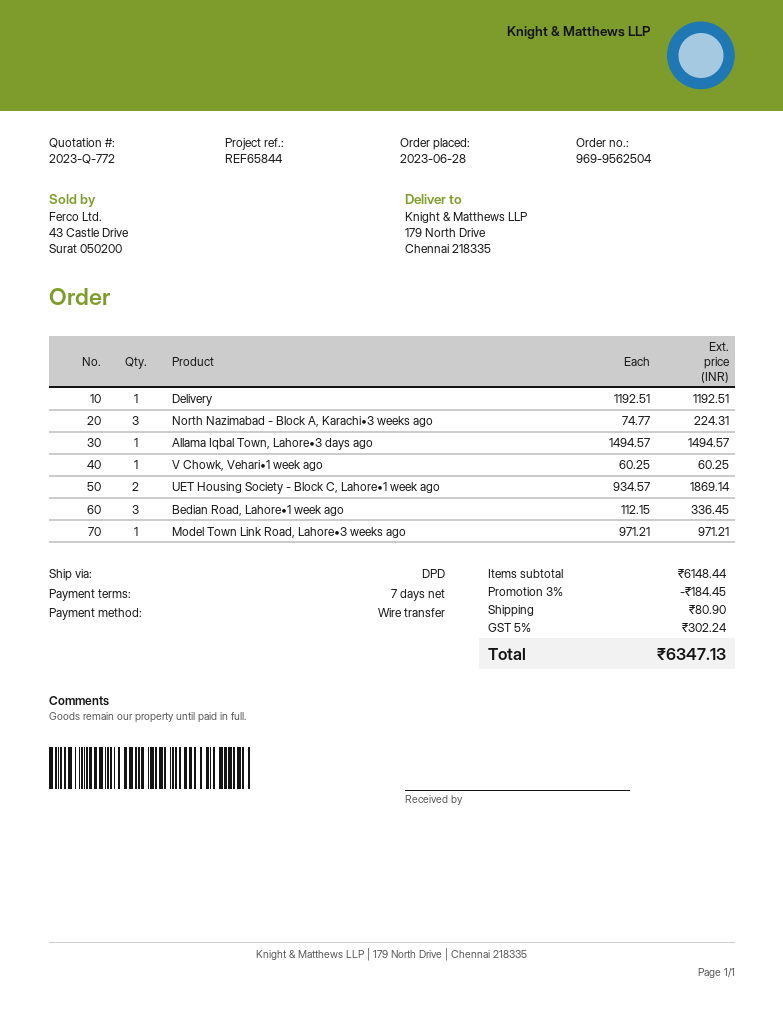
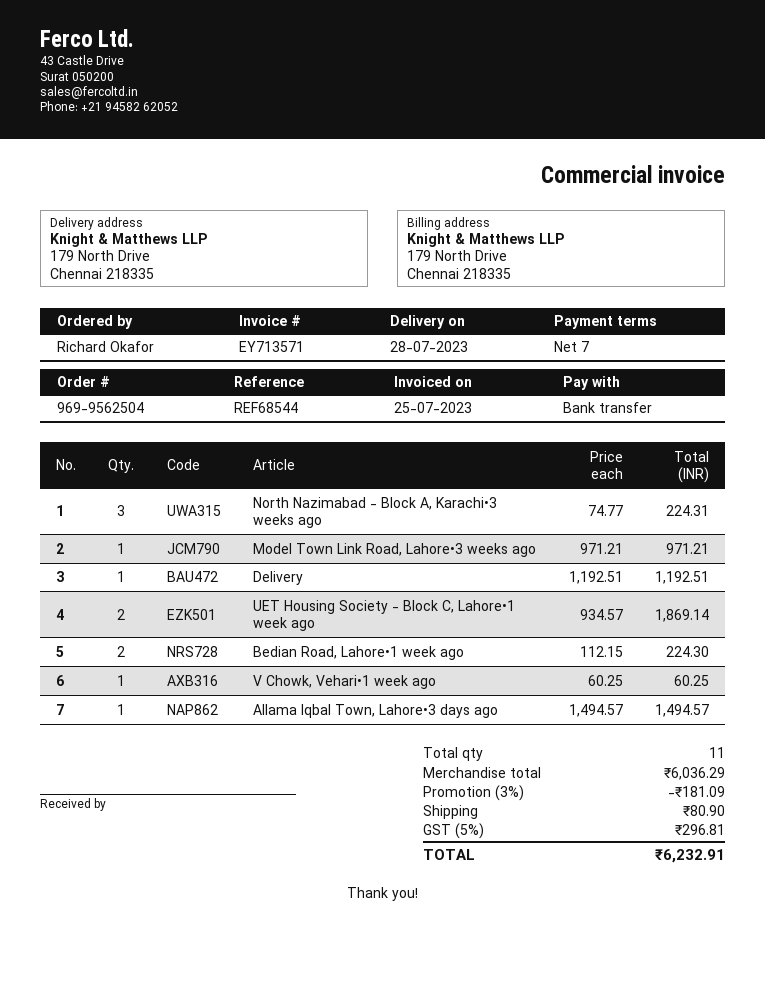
reference: REF65844 -> REF68544
Bedian Road, Lahore•1 week ago: 3 x 112.15 = 336.45 -> 2 x 112.15 = 224.30
subtotal: 6148.44 -> 6036.29
discount: 3% = 184.45 -> 3% = 181.09
tax: 5% = 302.24 -> 5% = 296.81
total: 6347.13 -> 6232.91

